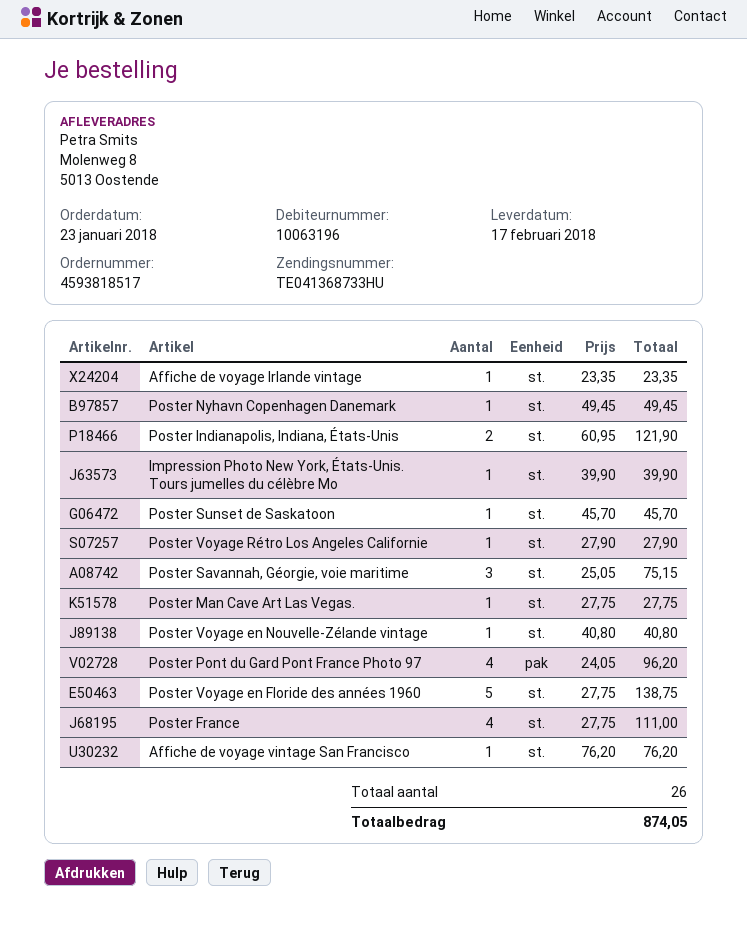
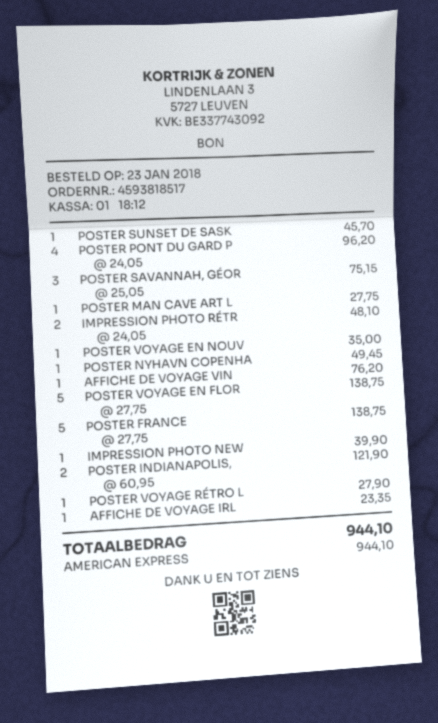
Poster Voyage en Nouvelle-Zélande vintage: 1 x 40.80 = 40.80 -> 1 x 35.00 = 35.00
Poster France: 4 x 27.75 = 111.00 -> 5 x 27.75 = 138.75
IMPRESSION PHOTO RÉTR: none -> 2 x 24.05 = 48.10
total: 874.05 -> 944.10

